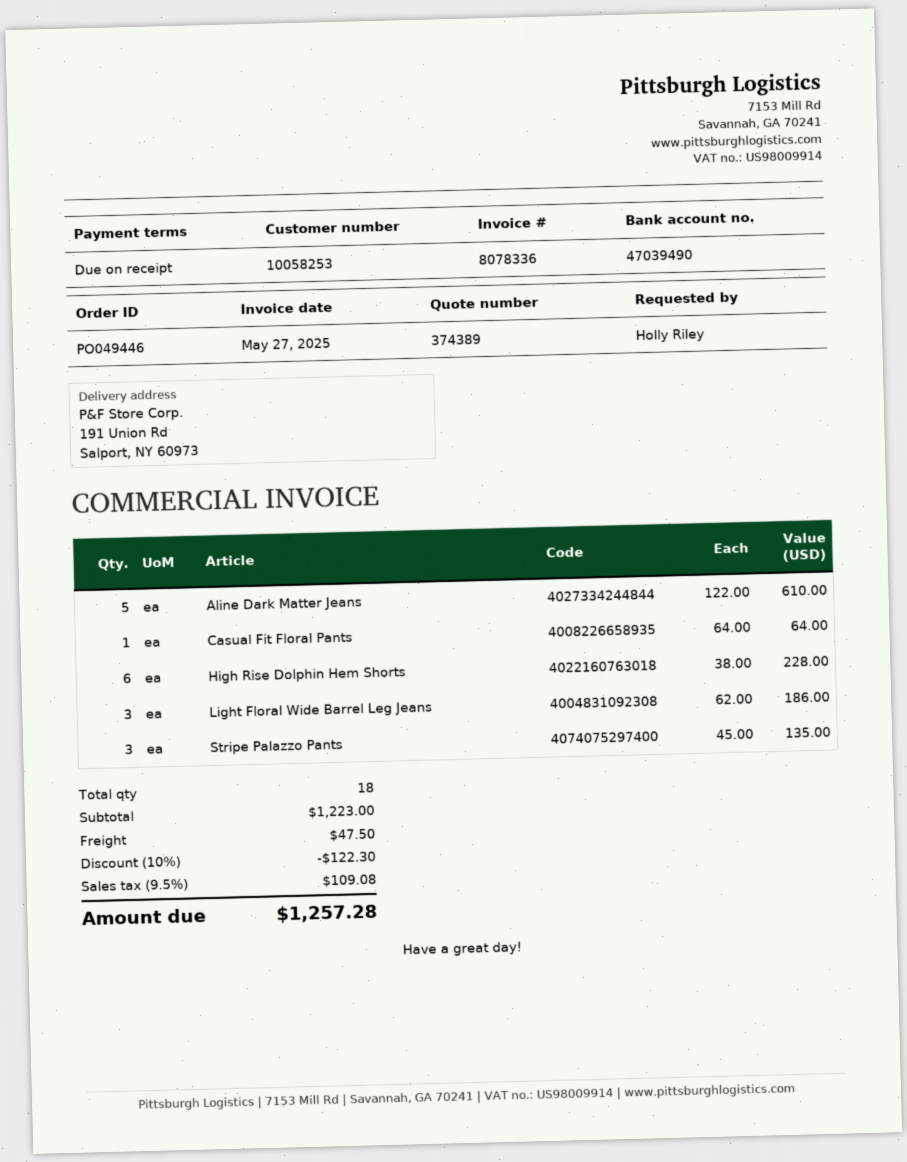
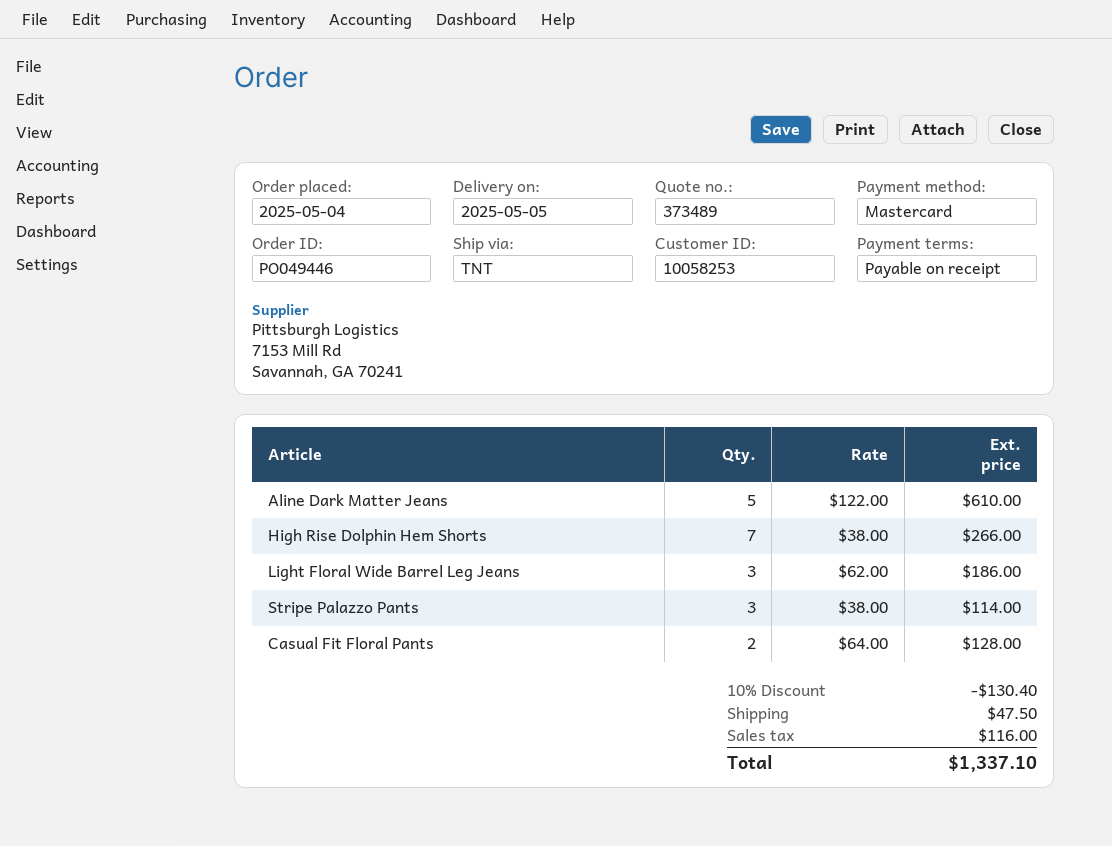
quote number: 374389 -> 373489
Casual Fit Floral Pants: 1 x 64.00 = 64.00 -> 2 x 64.00 = 128.00
High Rise Dolphin Hem Shorts: 6 x 38.00 = 228.00 -> 7 x 38.00 = 266.00
Stripe Palazzo Pants: 3 x 45.00 = 135.00 -> 3 x 38.00 = 114.00
discount: 10% = 122.30 -> 10% = 130.40
tax: 109.08 -> 116.00
total: 1257.28 -> 1337.10

